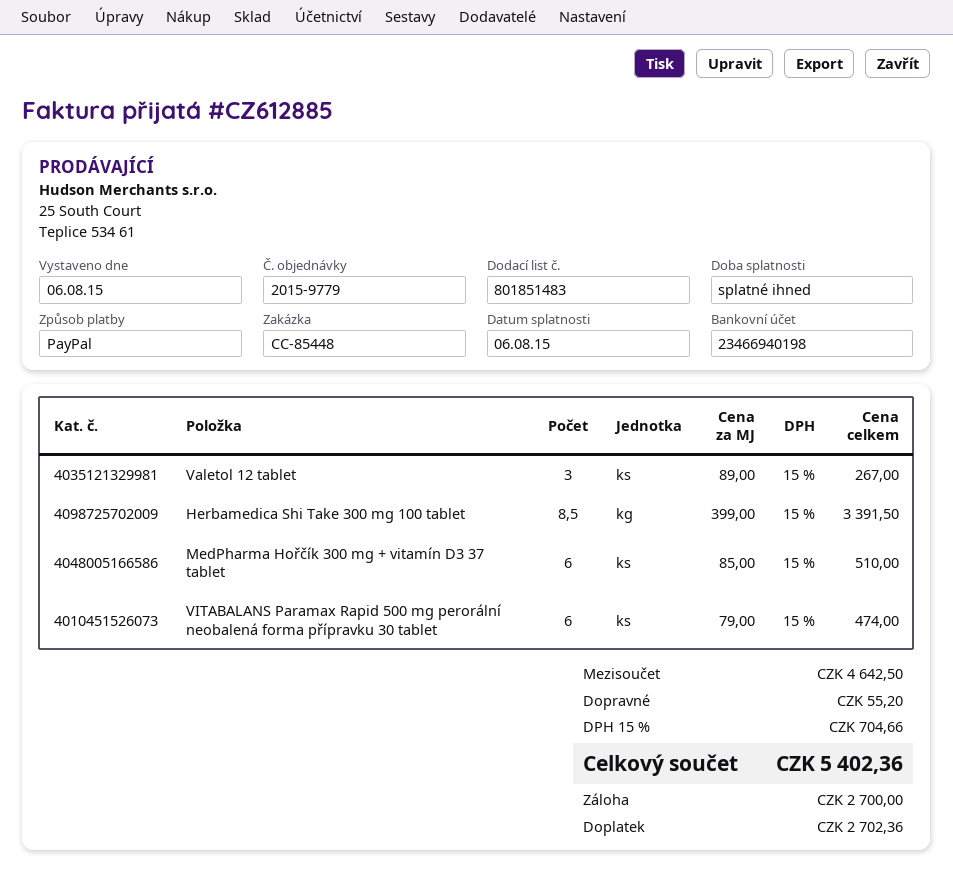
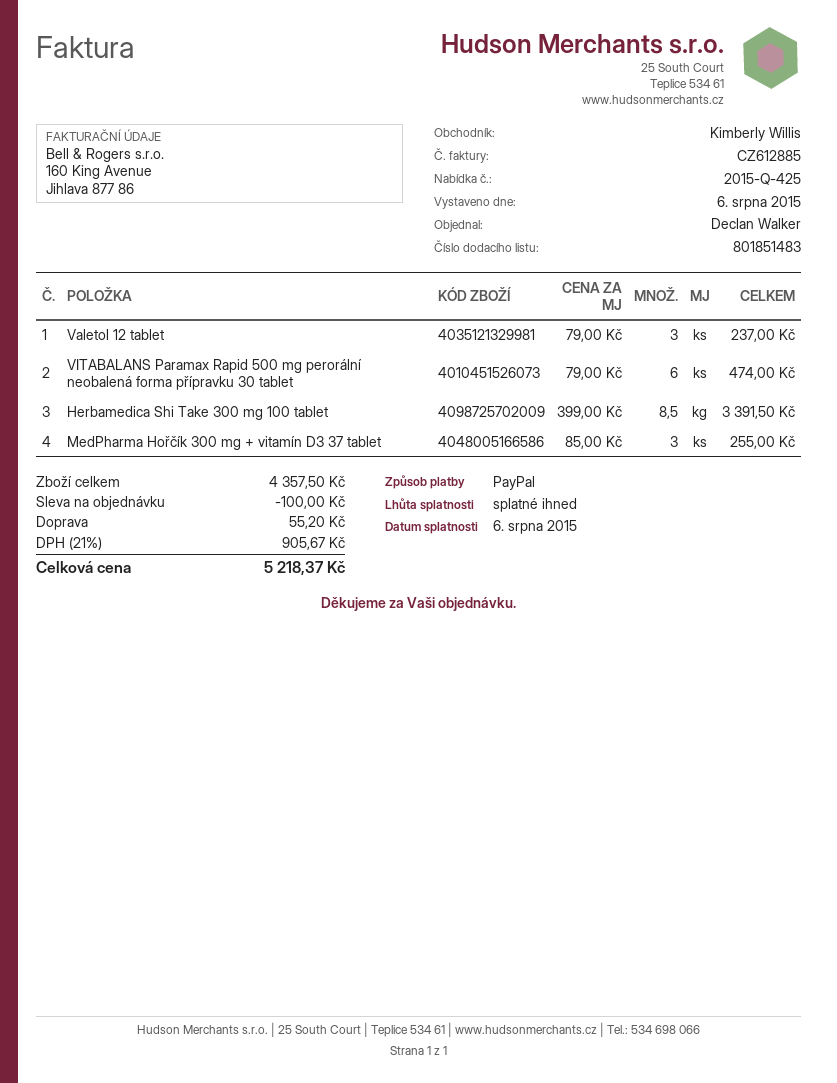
Valetol 12 tablet: 3 x 89.00 = 267.00 -> 3 x 79.00 = 237.00
MedPharma Hořčík 300 mg + vitamín D3 37 tablet: 6 x 85.00 = 510.00 -> 3 x 85.00 = 255.00
subtotal: 4642.50 -> 4357.50
discount: none -> 100.00
tax: 15% = 704.66 -> 21% = 905.67
total: 5402.36 -> 5218.37

